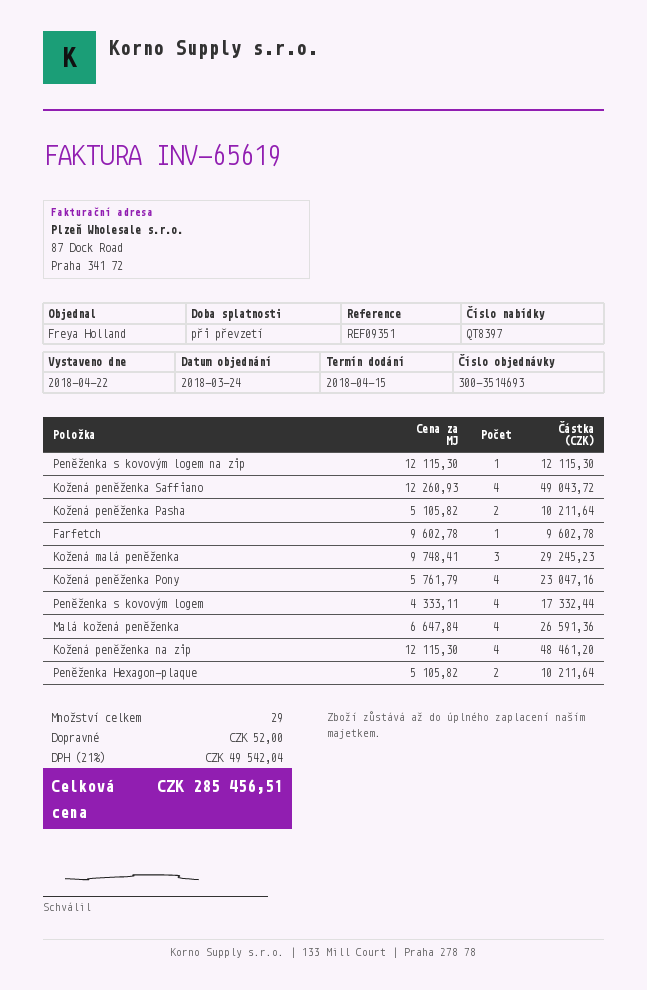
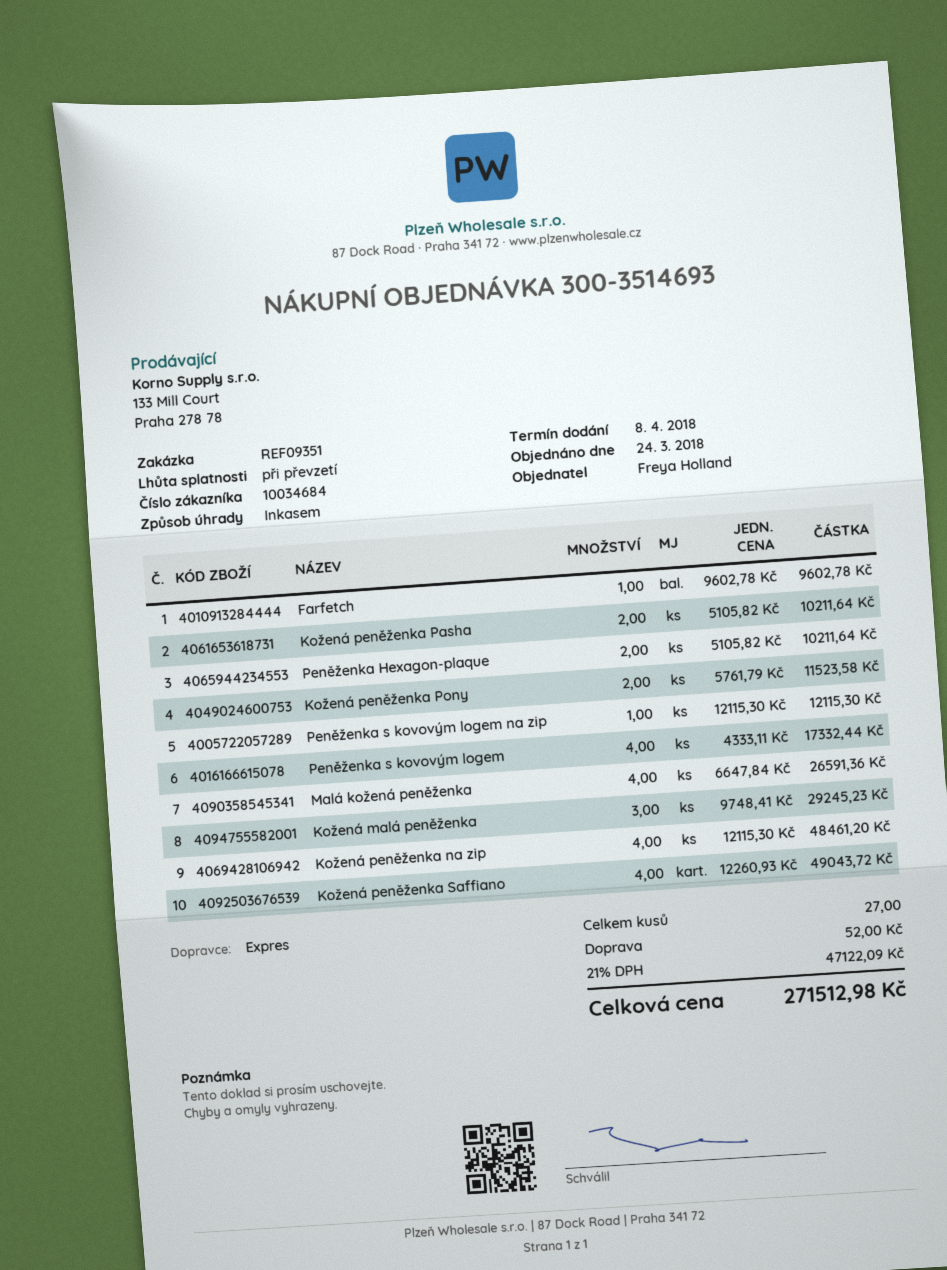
delivery date: 2018-04-15 -> 2018-04-08
Kožená peněženka Pony: 4 x 5761.79 = 23047.16 -> 2 x 5761.79 = 11523.58
total quantity: 29 -> 27
tax: 21% = 49542.04 -> 21% = 47122.09
total: 285456.51 -> 271512.98

